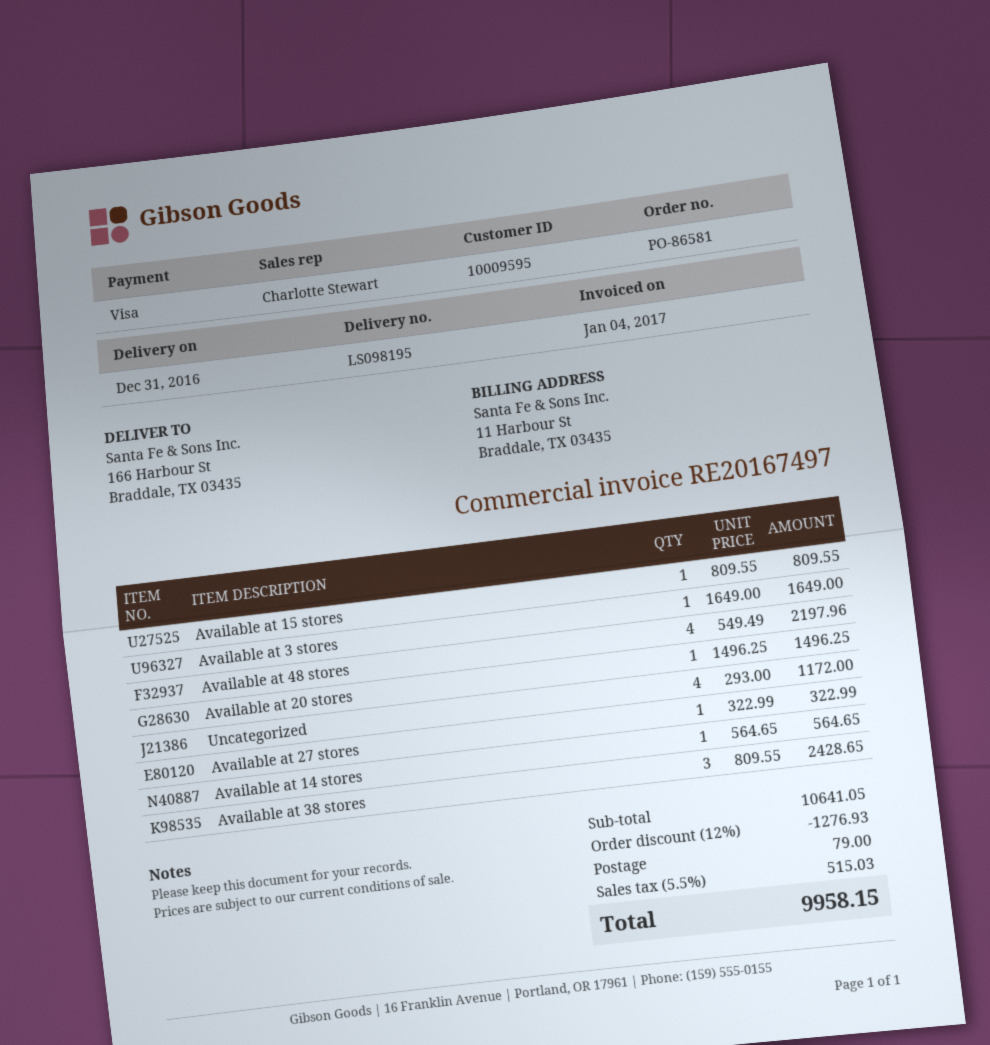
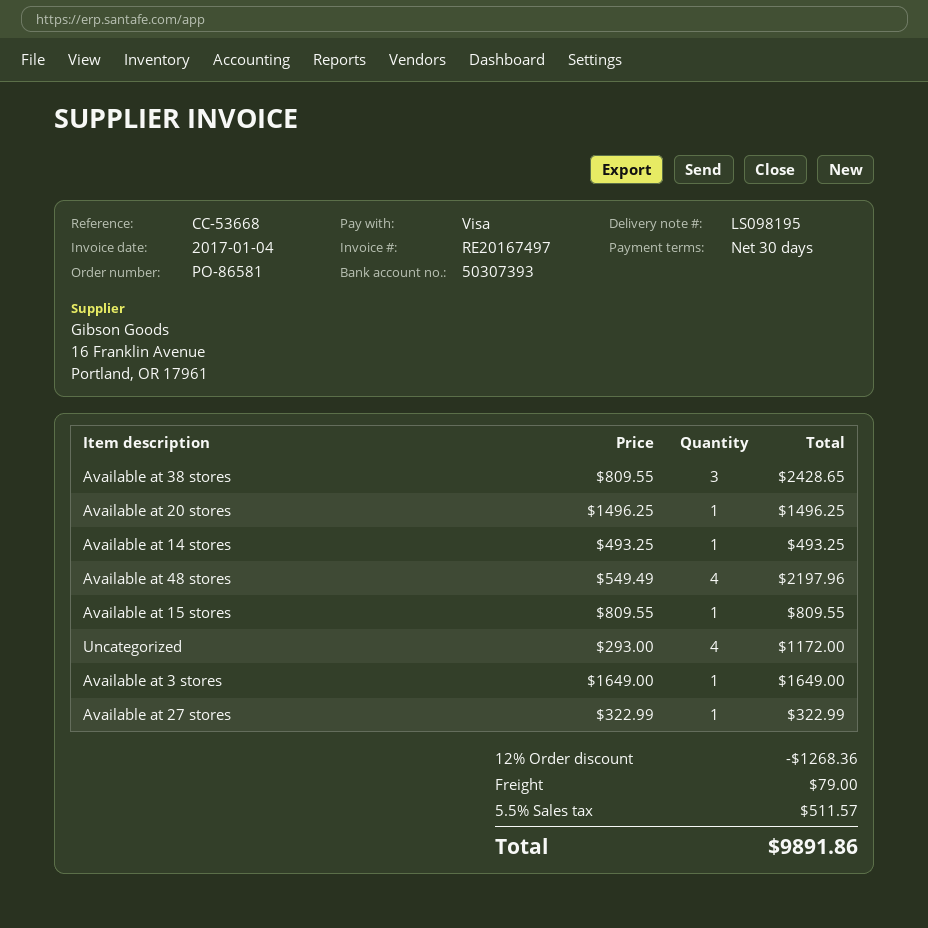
Available at 14 stores: 1 x 564.65 = 564.65 -> 1 x 493.25 = 493.25
discount: 12% = 1276.93 -> 12% = 1268.36
tax: 5.5% = 515.03 -> 5.5% = 511.57
total: 9958.15 -> 9891.86

